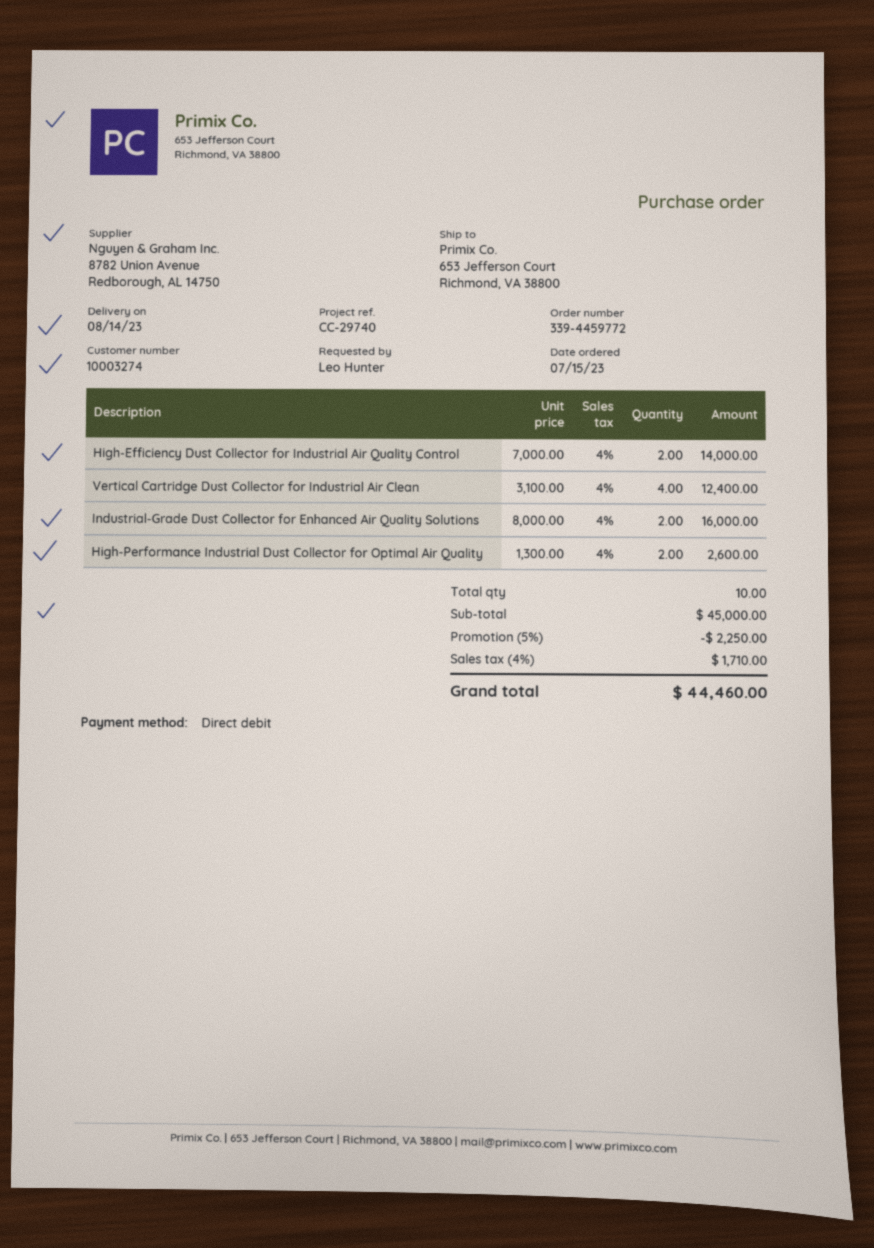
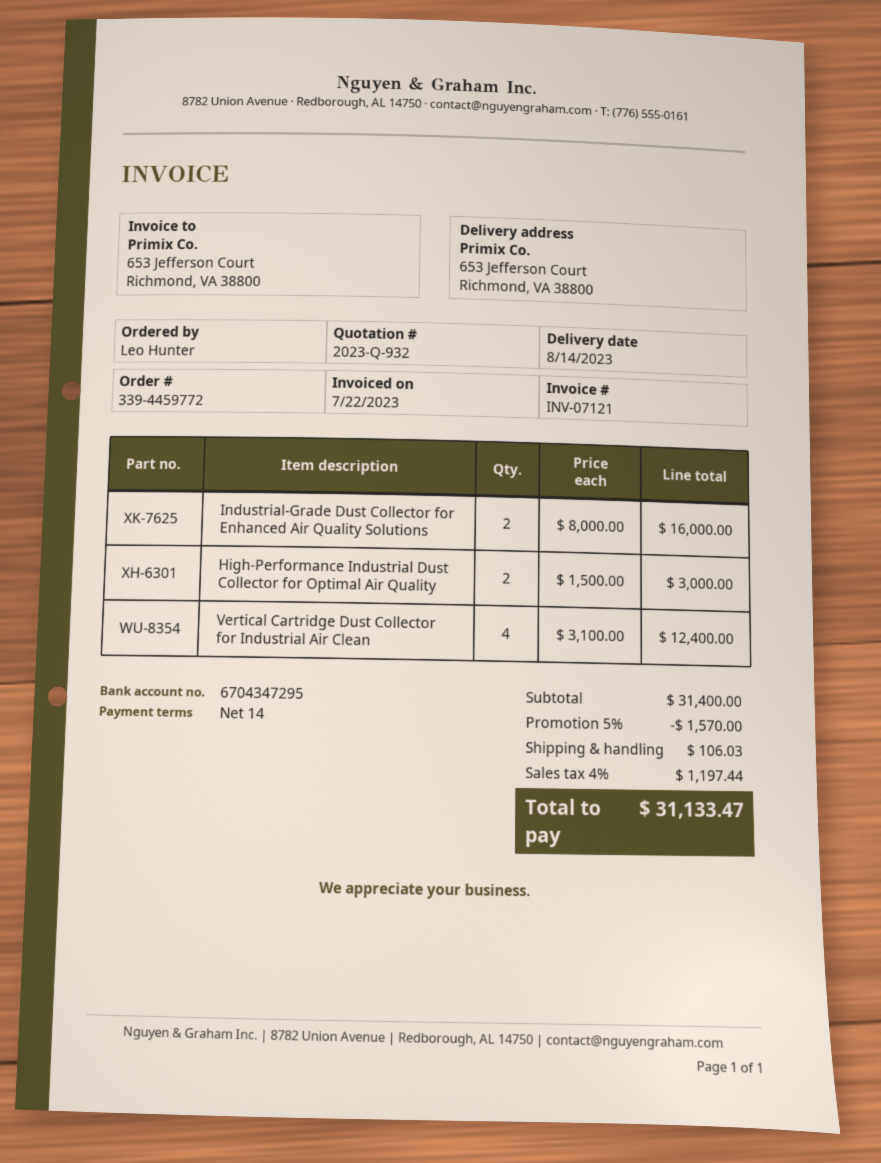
High-Efficiency Dust Collector for Industrial Air Quality Control: 2 x 7000.00 = 14000.00 -> none
High-Performance Industrial Dust Collector for Optimal Air Quality: 2 x 1300.00 = 2600.00 -> 2 x 1500.00 = 3000.00
subtotal: 45000.00 -> 31400.00
discount: 5% = 2250.00 -> 5% = 1570.00
shipping: none -> 106.03
tax: 4% = 1710.00 -> 4% = 1197.44
total: 44460.00 -> 31133.47

